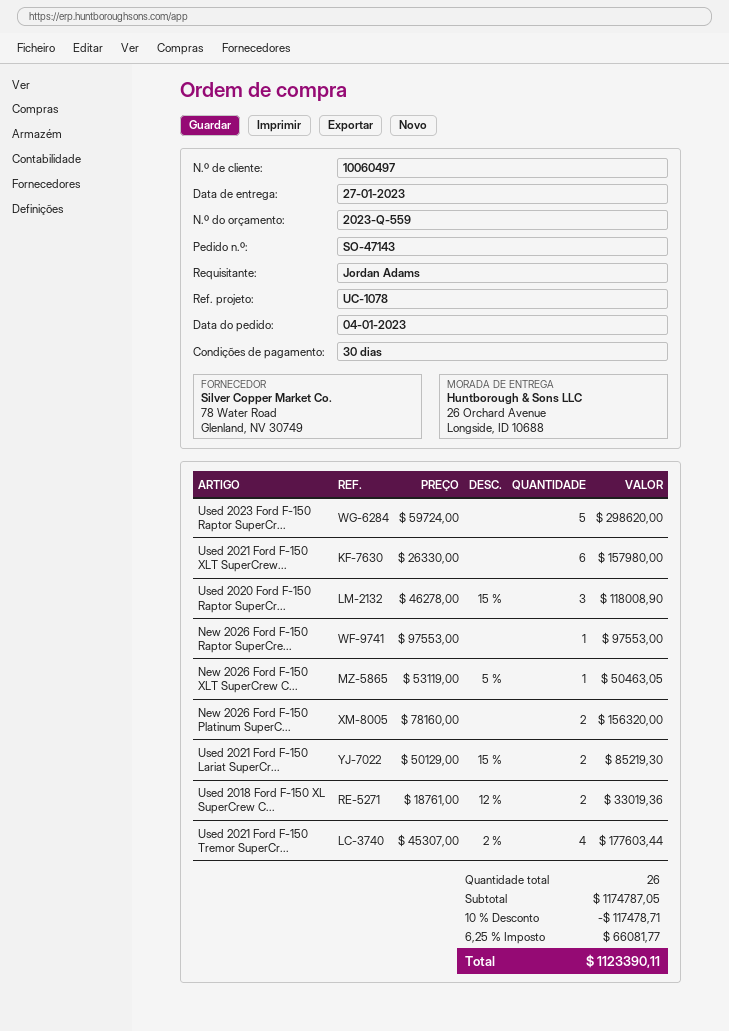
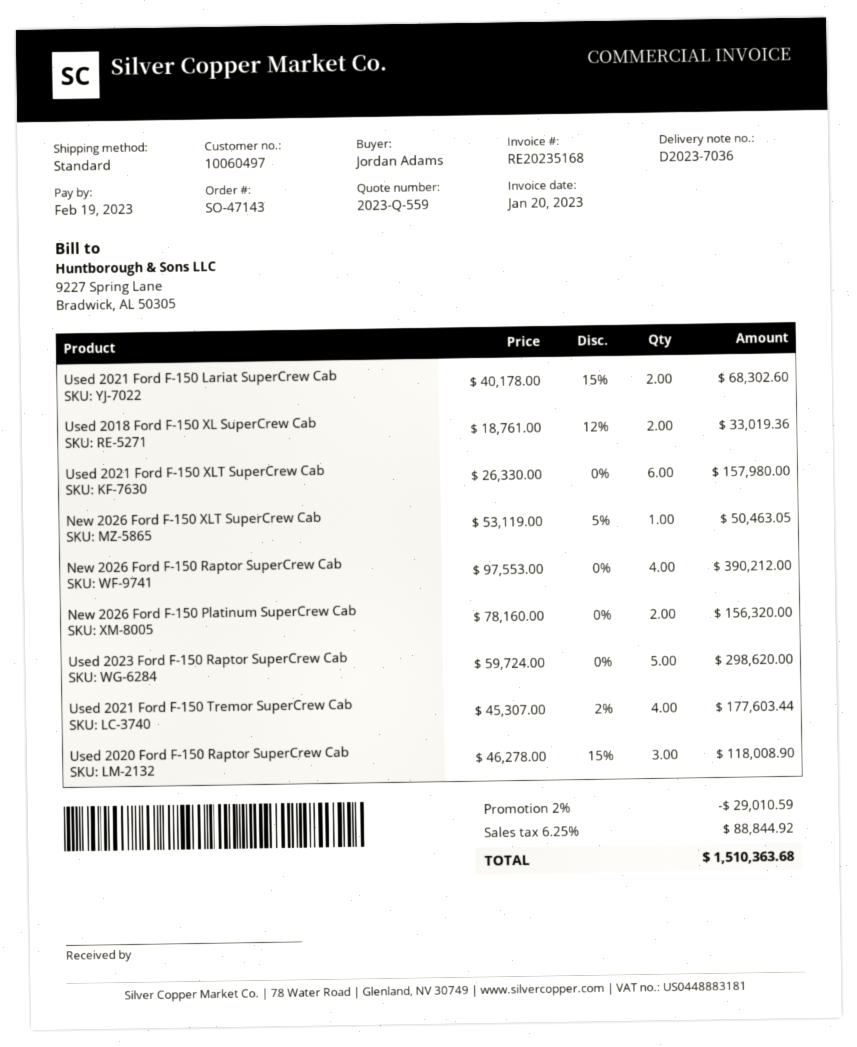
New 2026 Ford F-150 Raptor SuperCre...: 1 x 97553.00 = 97553.00 -> 4 x 97553.00 = 390212.00
Used 2021 Ford F-150 Lariat SuperCr...: 2 x 50129.00 - 15% = 85219.30 -> 2 x 40178.00 - 15% = 68302.60
discount: 10% = 117478.71 -> 2% = 29010.59
tax: 6.25% = 66081.77 -> 6.25% = 88844.92
total: 1123390.11 -> 1510363.68

